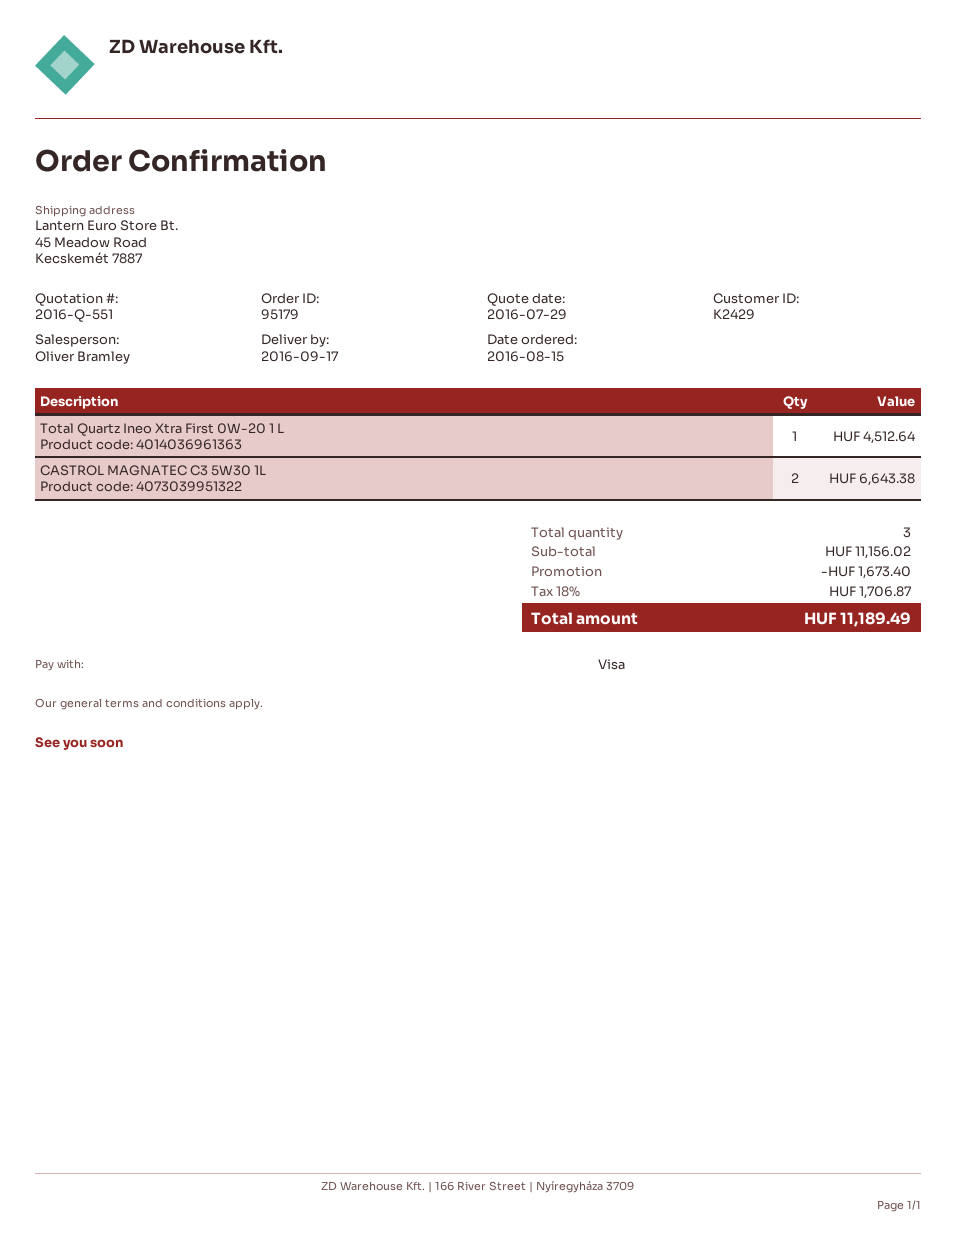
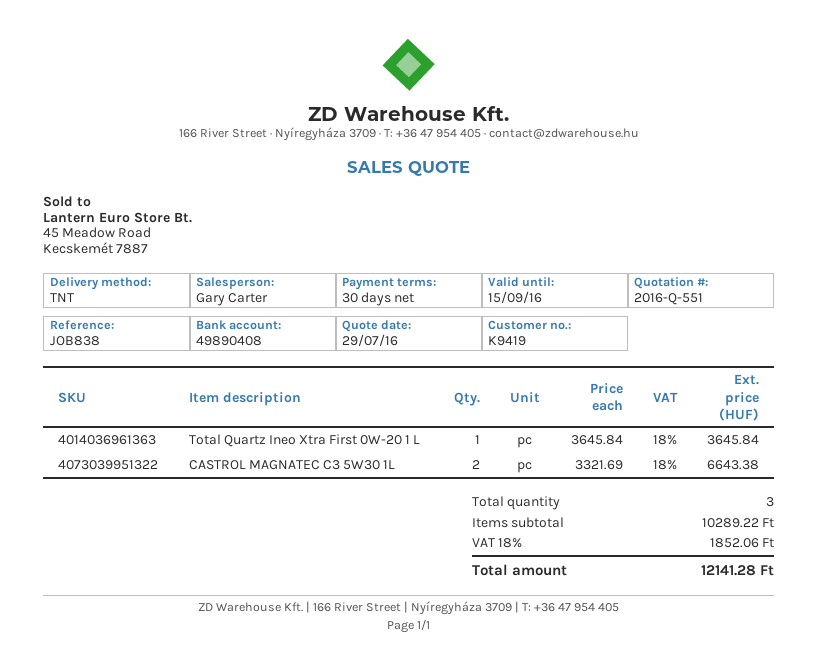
customer number: K2429 -> K9419
sales rep: Oliver Bramley -> Gary Carter
Total Quartz Ineo Xtra First 0W-20 1 L: 1 for 4512.64 -> 1 for 3645.84
subtotal: 11156.02 -> 10289.22
discount: 1673.40 -> none
tax: 18% = 1706.87 -> 18% = 1852.06
total: 11189.49 -> 12141.28

